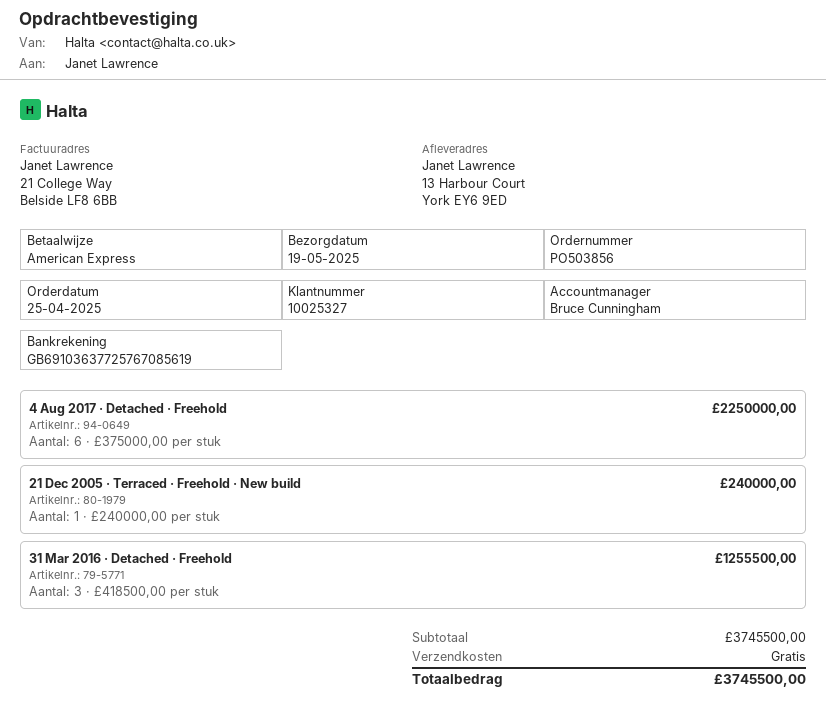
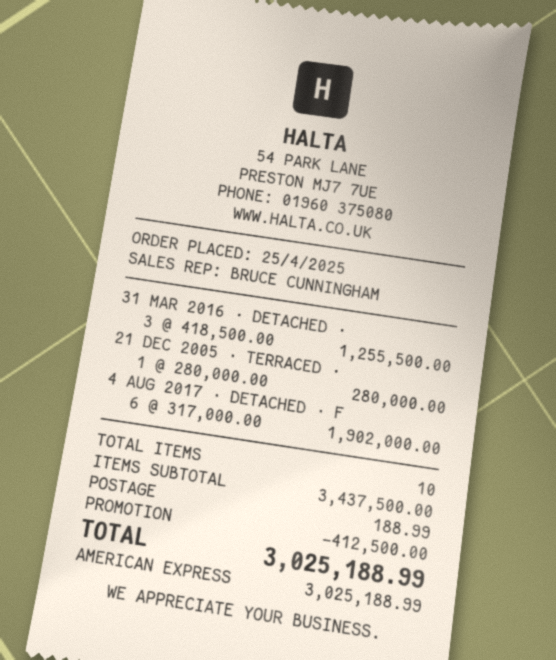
4 Aug 2017 · Detached · Freehold: 6 x 375000.00 = 2250000.00 -> 6 x 317000.00 = 1902000.00
21 Dec 2005 · Terraced · Freehold · New build: 1 x 240000.00 = 240000.00 -> 1 x 280000.00 = 280000.00
subtotal: 3745500.00 -> 3437500.00
discount: none -> 412500.00
shipping: 0.00 -> 188.99
total: 3745500.00 -> 3025188.99

